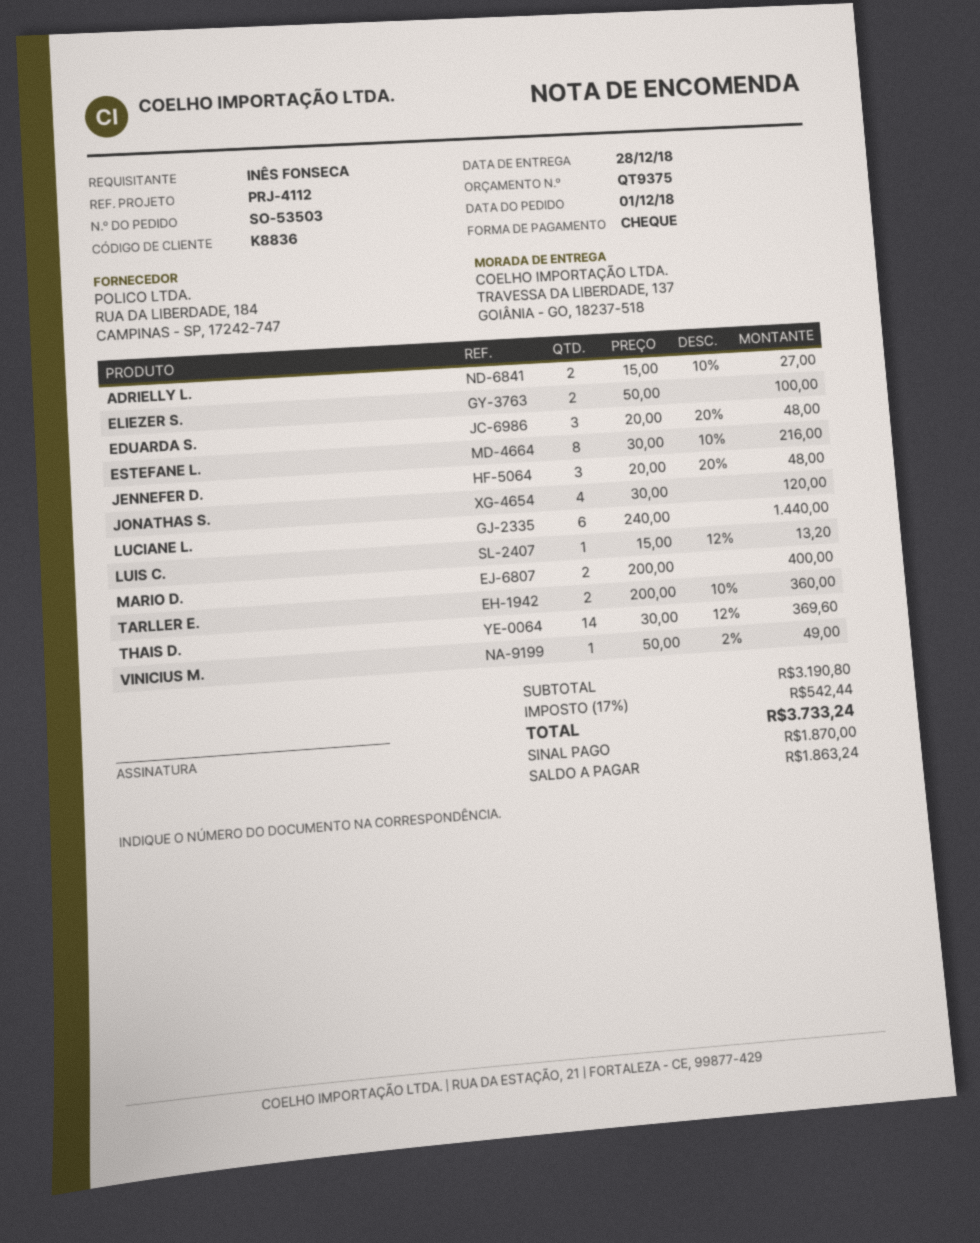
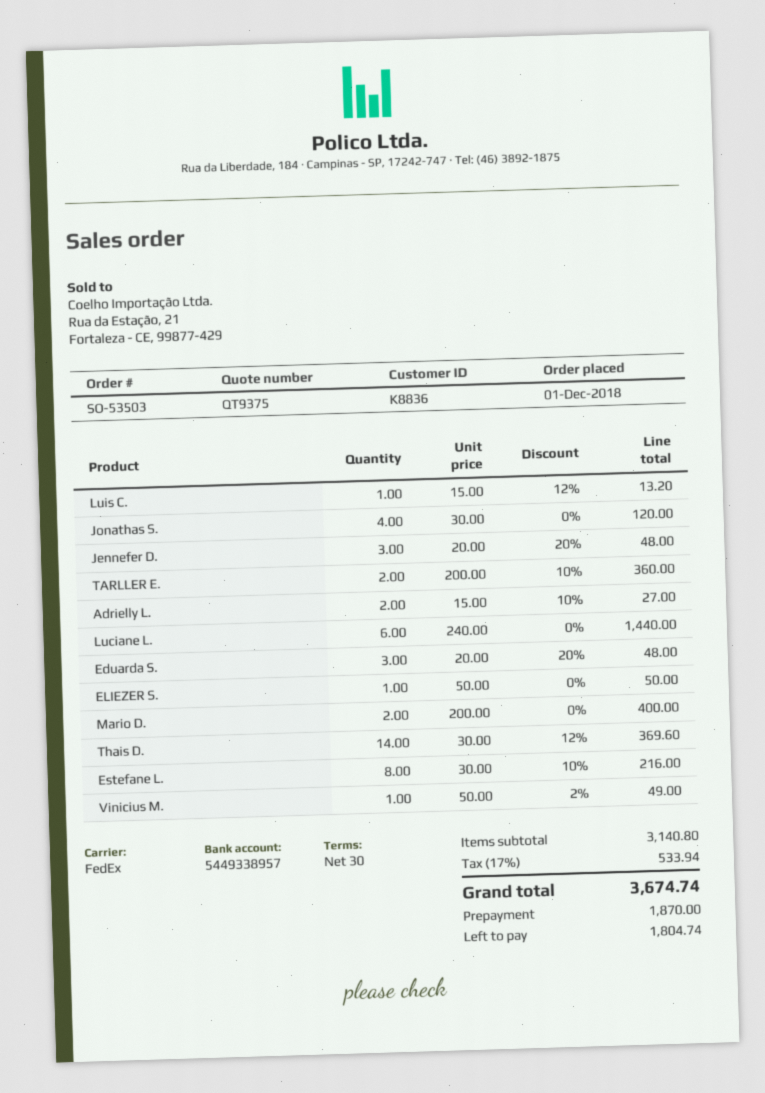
ELIEZER S.: 2 x 50.00 = 100.00 -> 1 x 50.00 = 50.00
subtotal: 3190.80 -> 3140.80
tax: 17% = 542.44 -> 17% = 533.94
total: 3733.24 -> 3674.74
balance: 1863.24 -> 1804.74

